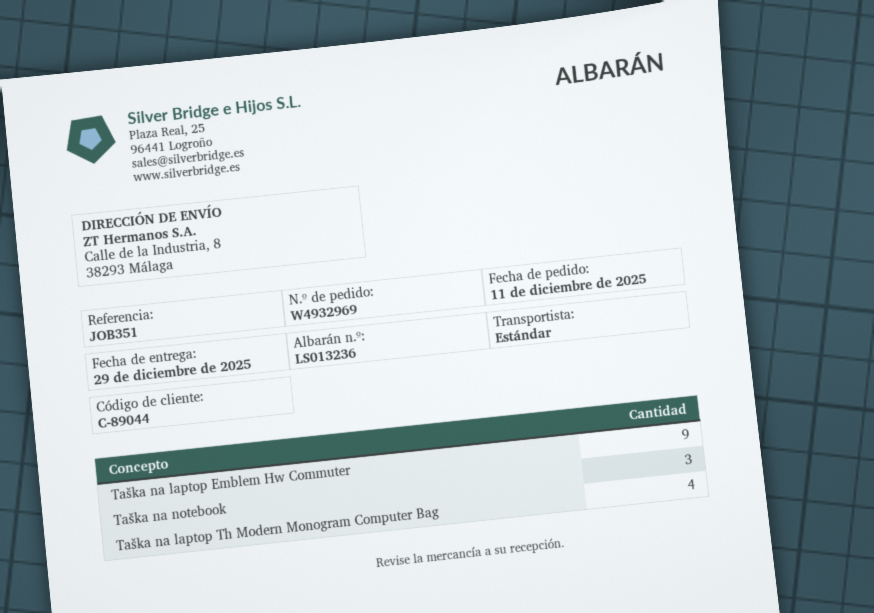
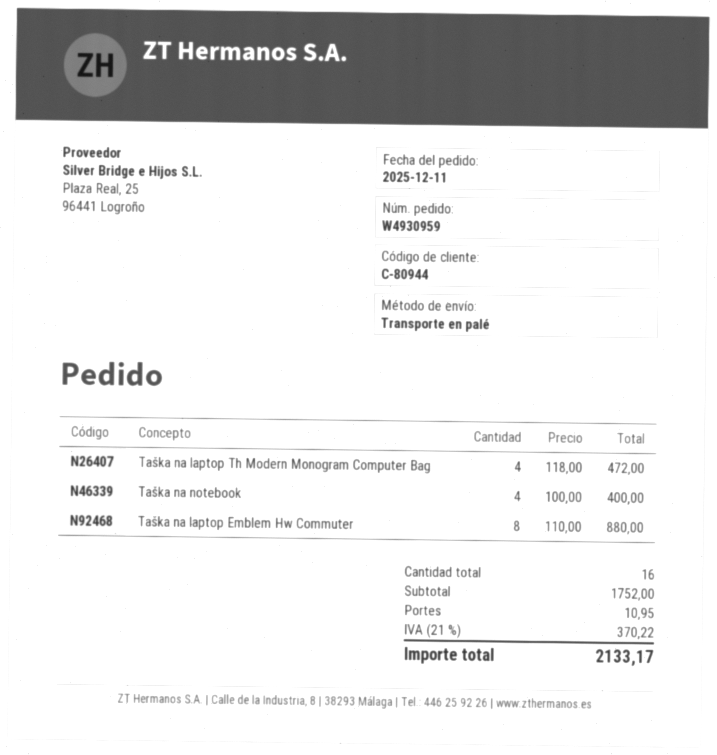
order number: W4932969 -> W4930959
customer number: C-89044 -> C-80944
shipping method: standard -> pallet freight
Taška na laptop Emblem Hw Commuter: 9 -> 8
Taška na notebook: 3 -> 4

